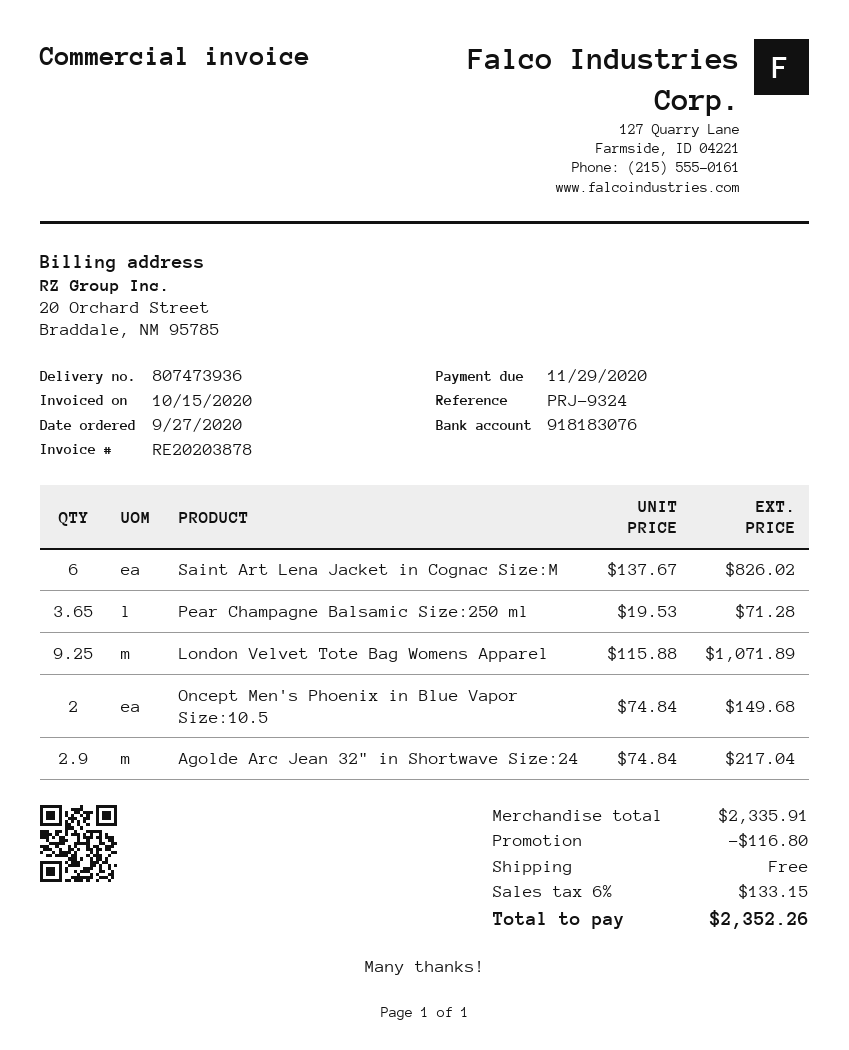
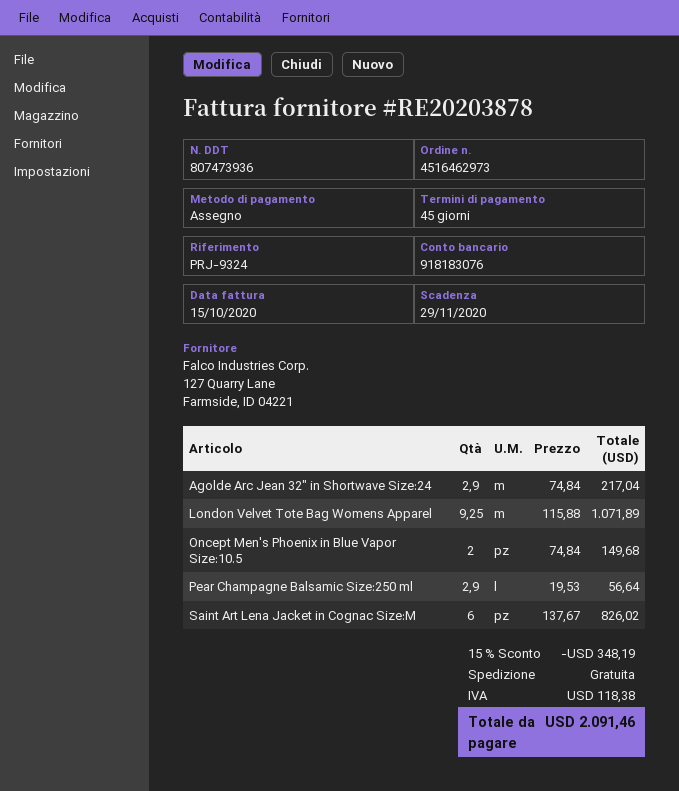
Pear Champagne Balsamic Size:250 ml: 3.65 x 19.53 = 71.28 -> 2.9 x 19.53 = 56.64
discount: 116.80 -> 348.19
tax: 133.15 -> 118.38
total: 2352.26 -> 2091.46

